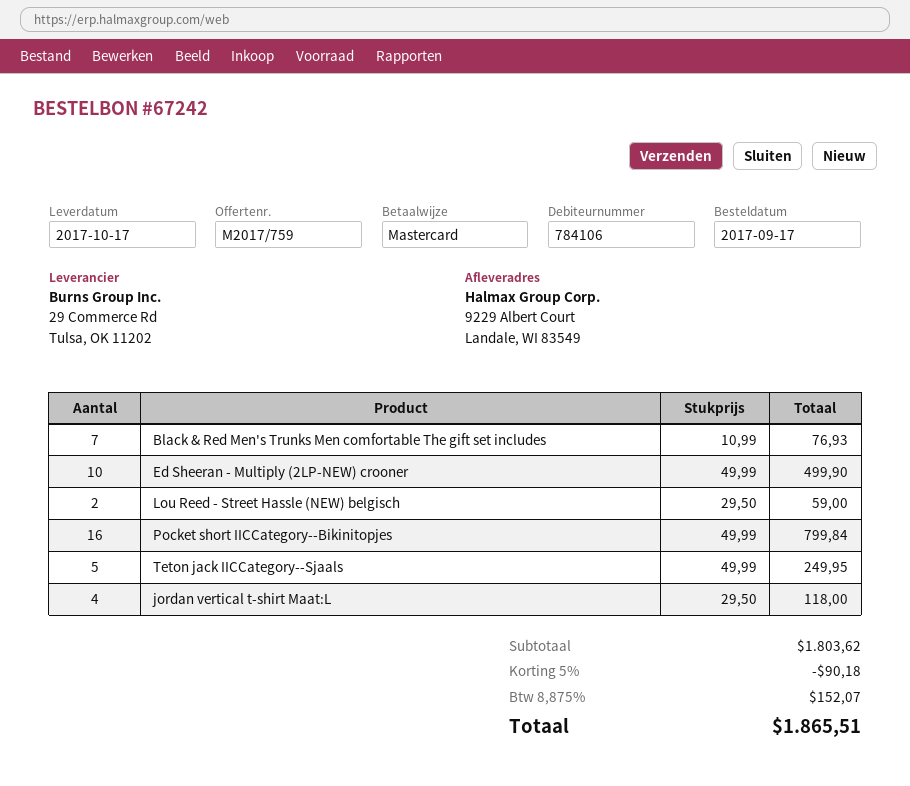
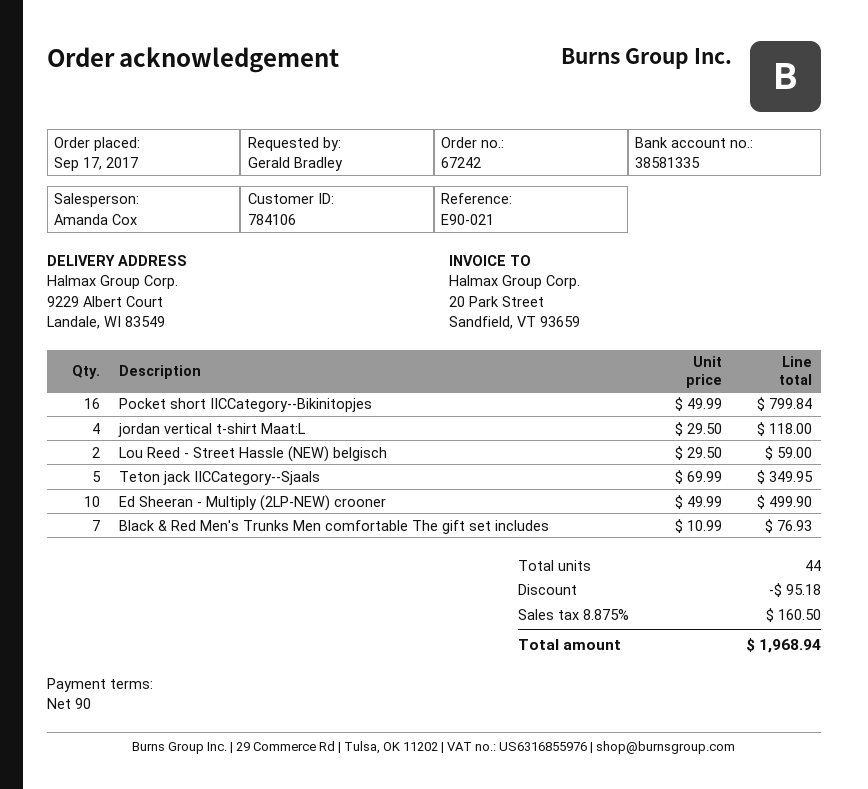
Teton jack IICCategory--Sjaals: 5 x 49.99 = 249.95 -> 5 x 69.99 = 349.95
discount: 90.18 -> 95.18
tax: 8.875% = 152.07 -> 8.875% = 160.50
total: 1865.51 -> 1968.94

